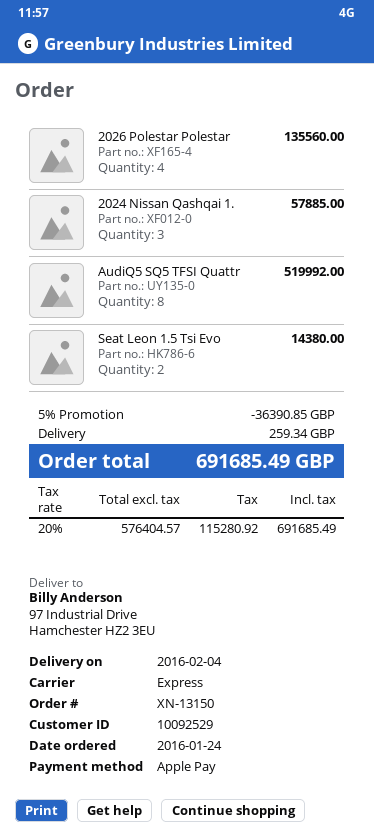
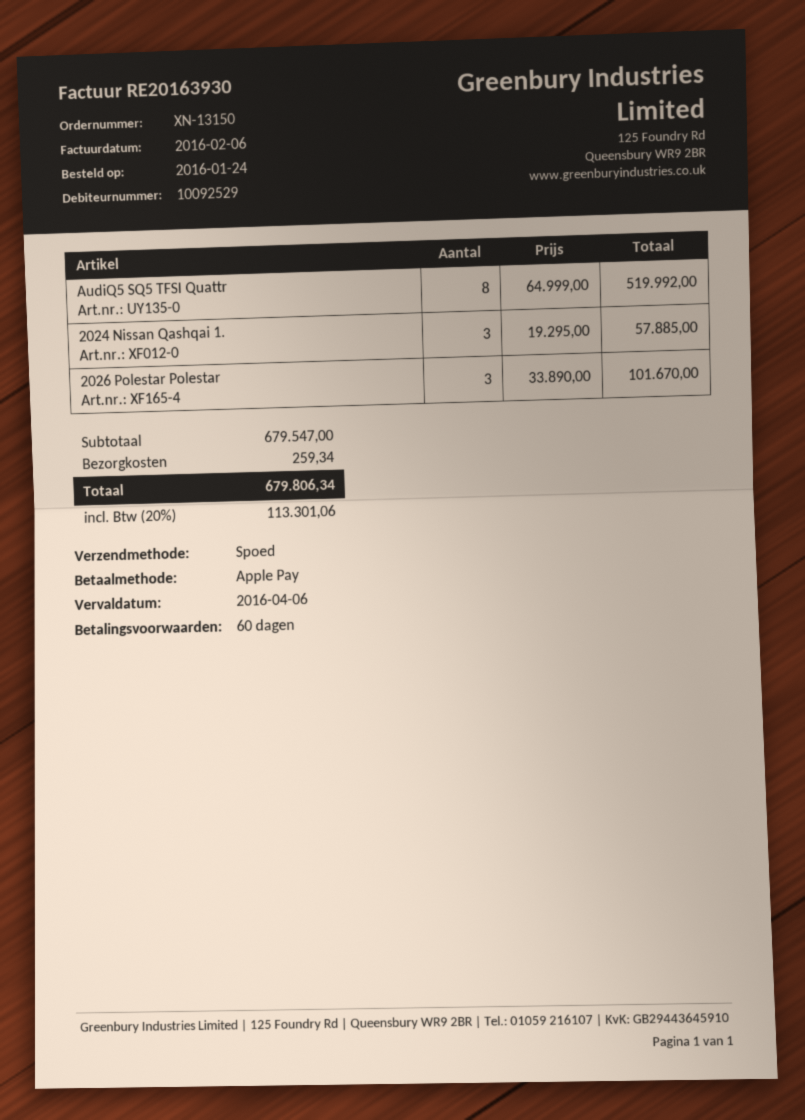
2026 Polestar Polestar: 4 for 135560.00 -> 3 for 101670.00
Seat Leon 1.5 Tsi Evo: 2 for 14380.00 -> none
discount: 5% = 36390.85 -> none
tax: 20% = 115280.92 -> 20% = 113301.06
total: 691685.49 -> 679806.34

